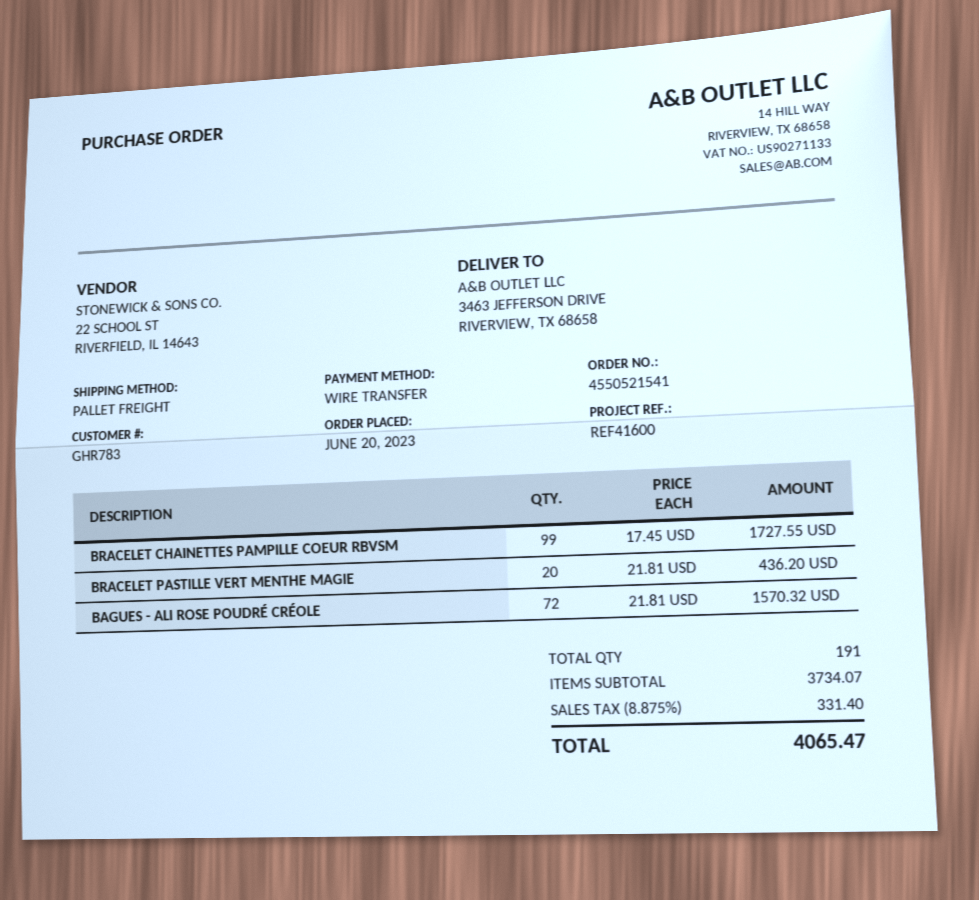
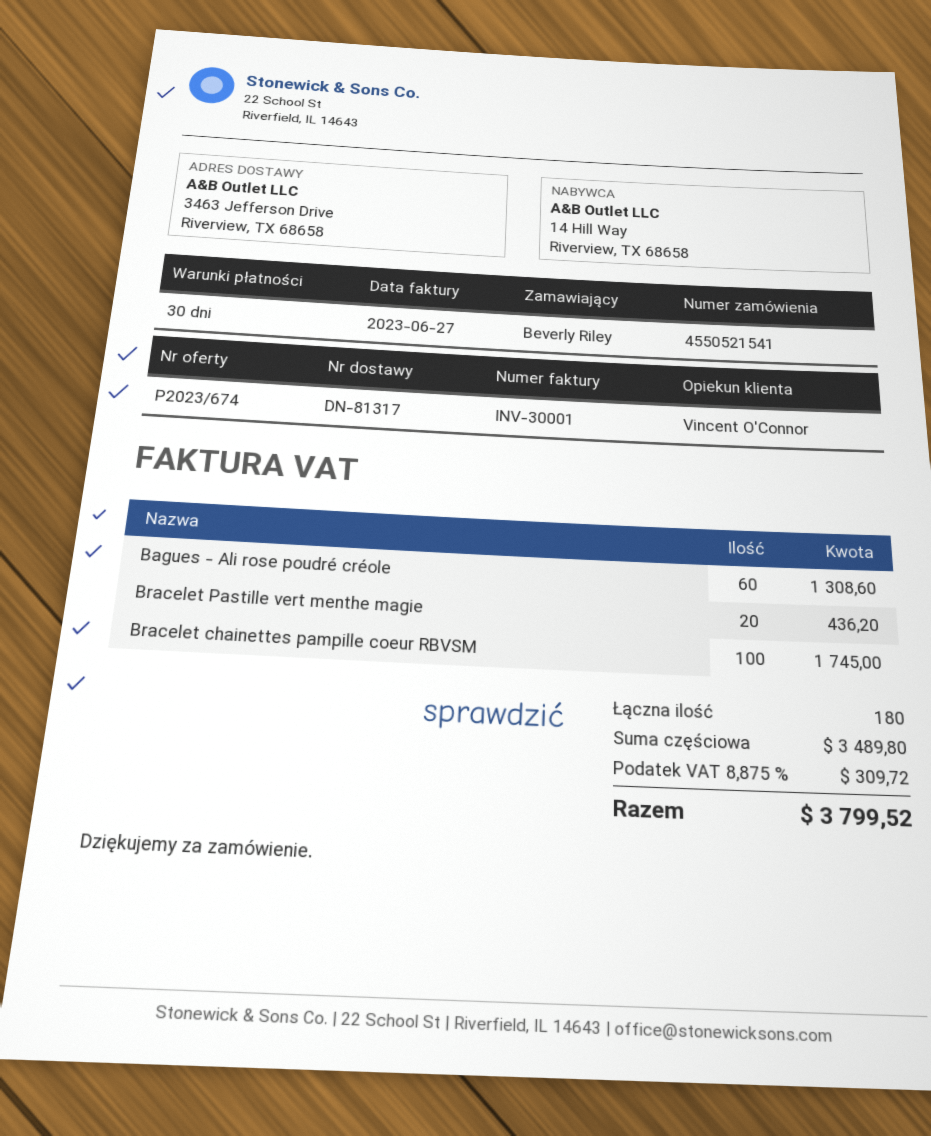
BRACELET CHAINETTES PAMPILLE COEUR RBVSM: 99 for 1727.55 -> 100 for 1745.00
BAGUES - ALI ROSE POUDRÉ CRÉOLE: 72 for 1570.32 -> 60 for 1308.60
total quantity: 191 -> 180
subtotal: 3734.07 -> 3489.80
tax: 8.875% = 331.40 -> 8.875% = 309.72
total: 4065.47 -> 3799.52

